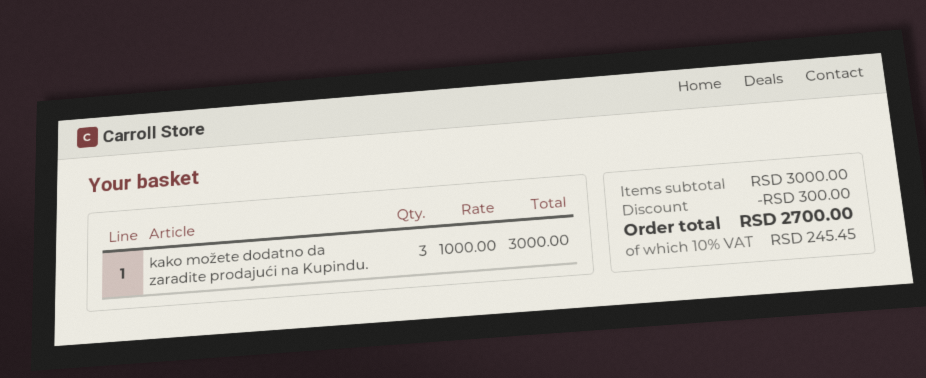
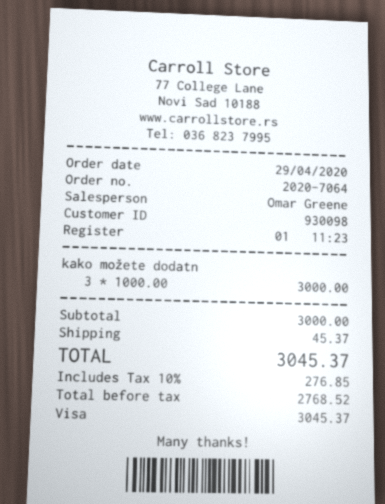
discount: 300.00 -> none
shipping: none -> 45.37
tax: 10% = 245.45 -> 10% = 276.85
total: 2700.00 -> 3045.37

